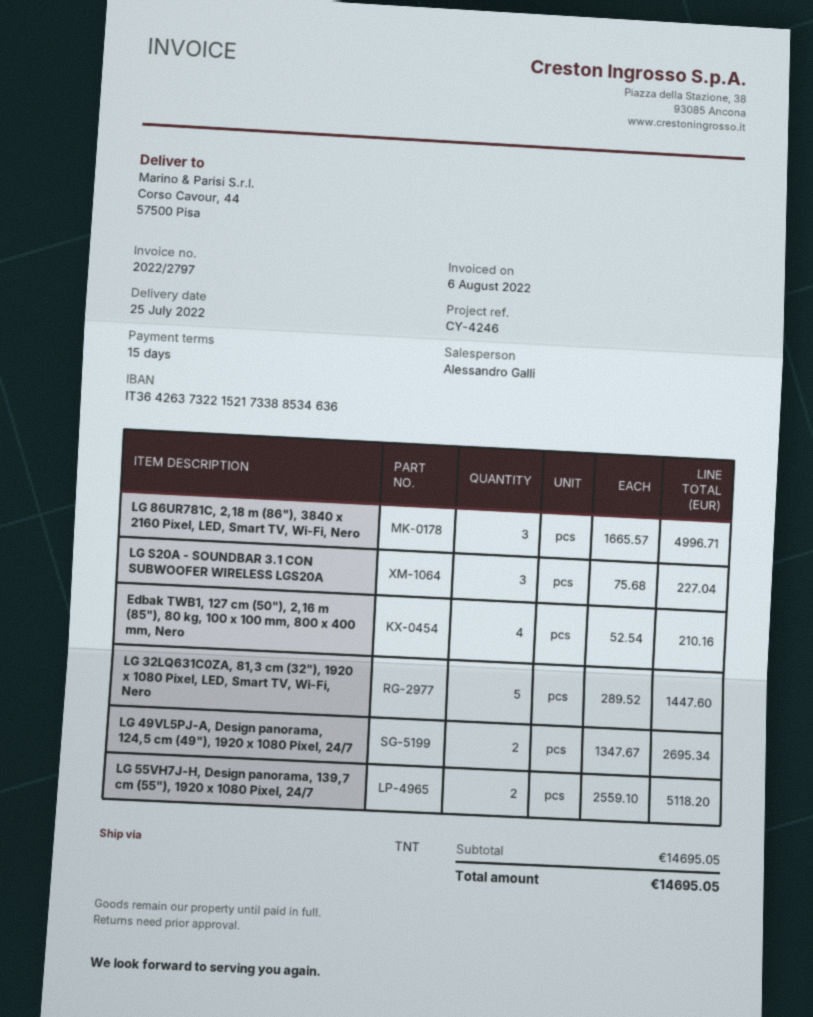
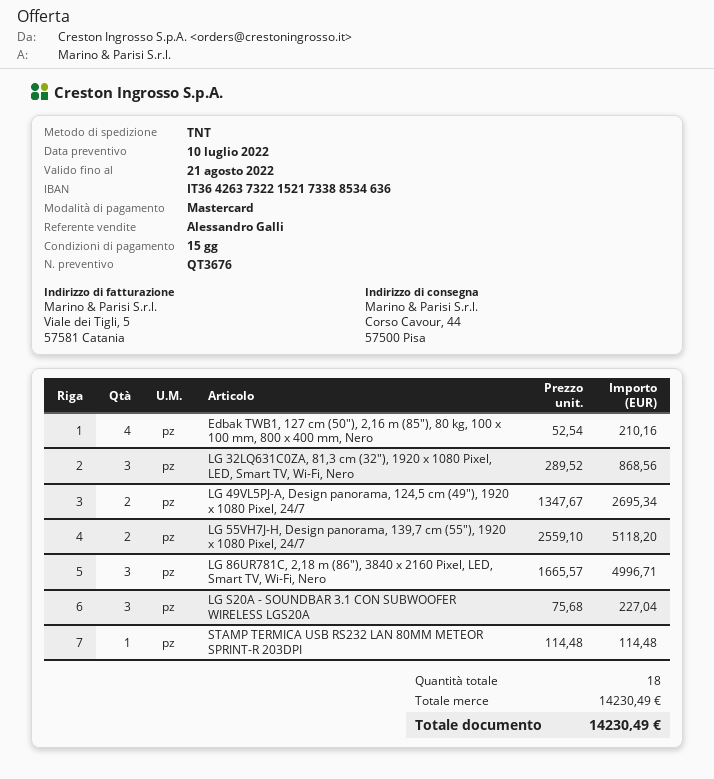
LG 32LQ631C0ZA, 81,3 cm (32"), 1920 x 1080 Pixel, LED, Smart TV, Wi-Fi, Nero: 5 x 289.52 = 1447.60 -> 3 x 289.52 = 868.56
STAMP TERMICA USB RS232 LAN 80MM METEOR SPRINT-R 203DPI: none -> 1 x 114.48 = 114.48
subtotal: 14695.05 -> 14230.49
total: 14695.05 -> 14230.49

